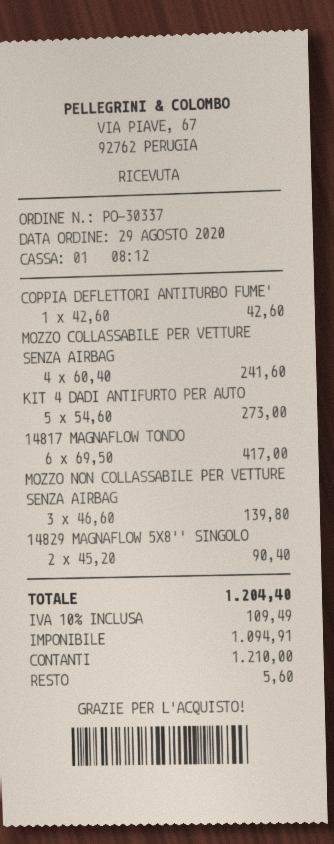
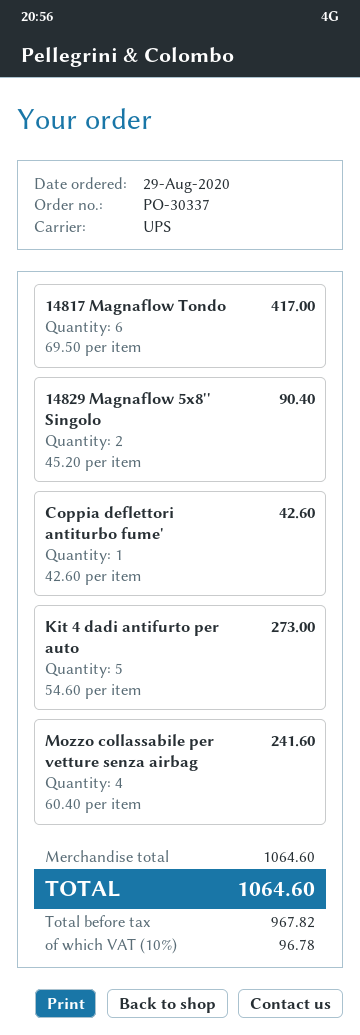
MOZZO NON COLLASSABILE PER VETTURE SENZA AIRBAG: 3 x 46.60 = 139.80 -> none
net: 1094.91 -> 967.82
tax: 10% = 109.49 -> 10% = 96.78
total: 1204.40 -> 1064.60

